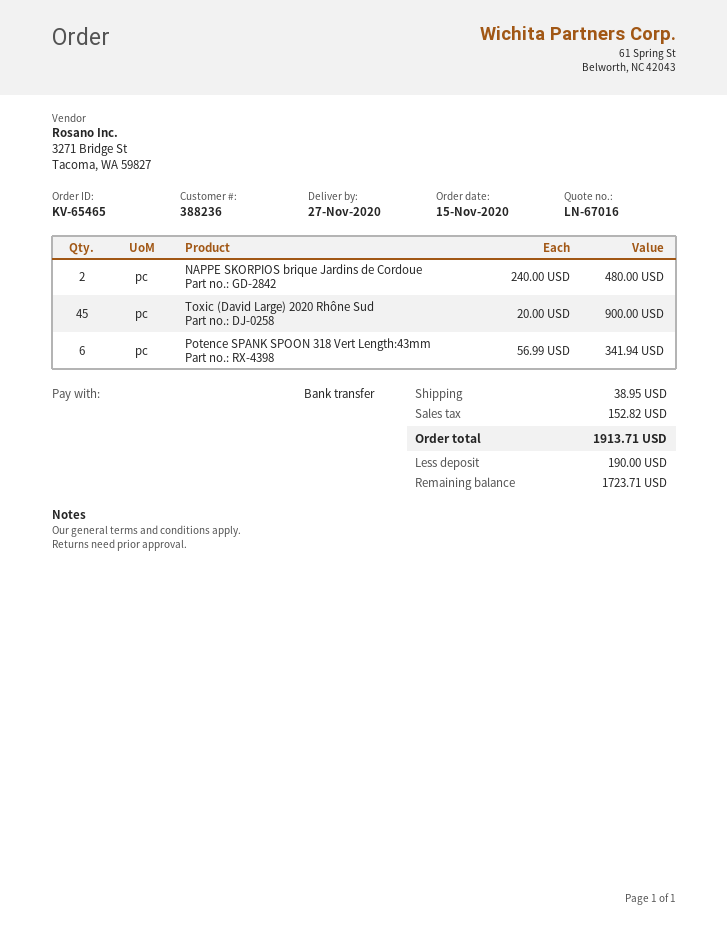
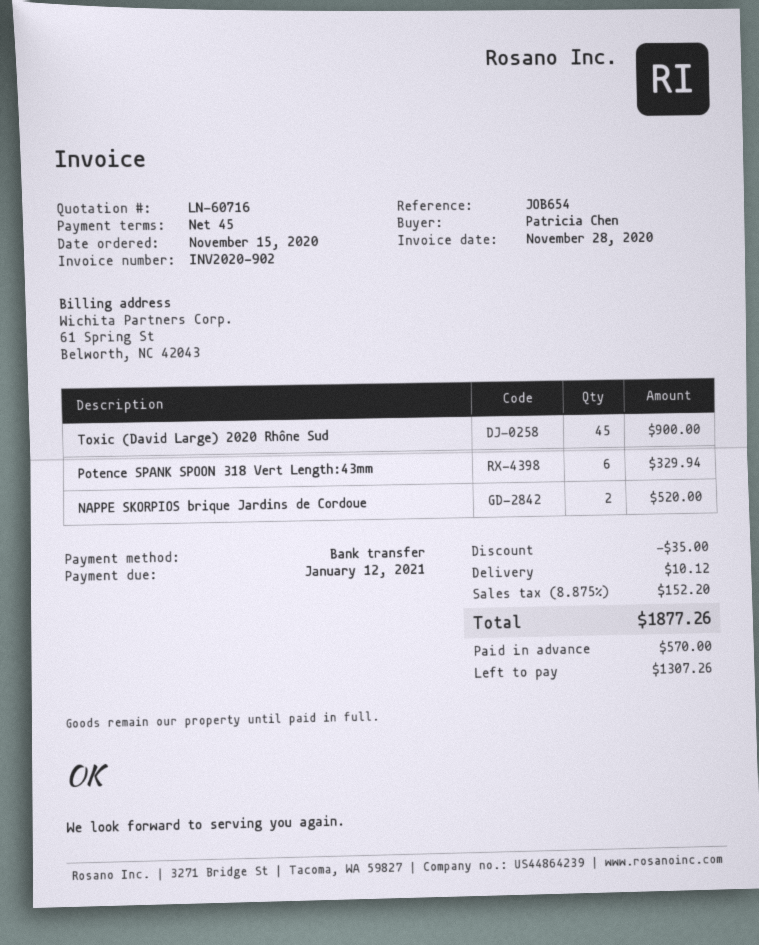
quote number: LN-67016 -> LN-60716
NAPPE SKORPIOS brique Jardins de Cordoue: 2 for 480.00 -> 2 for 520.00
Potence SPANK SPOON 318 Vert Length:43mm: 6 for 341.94 -> 6 for 329.94
discount: none -> 35.00
shipping: 38.95 -> 10.12
tax: 152.82 -> 152.20
total: 1913.71 -> 1877.26
deposit: 190.00 -> 570.00
balance: 1723.71 -> 1307.26

